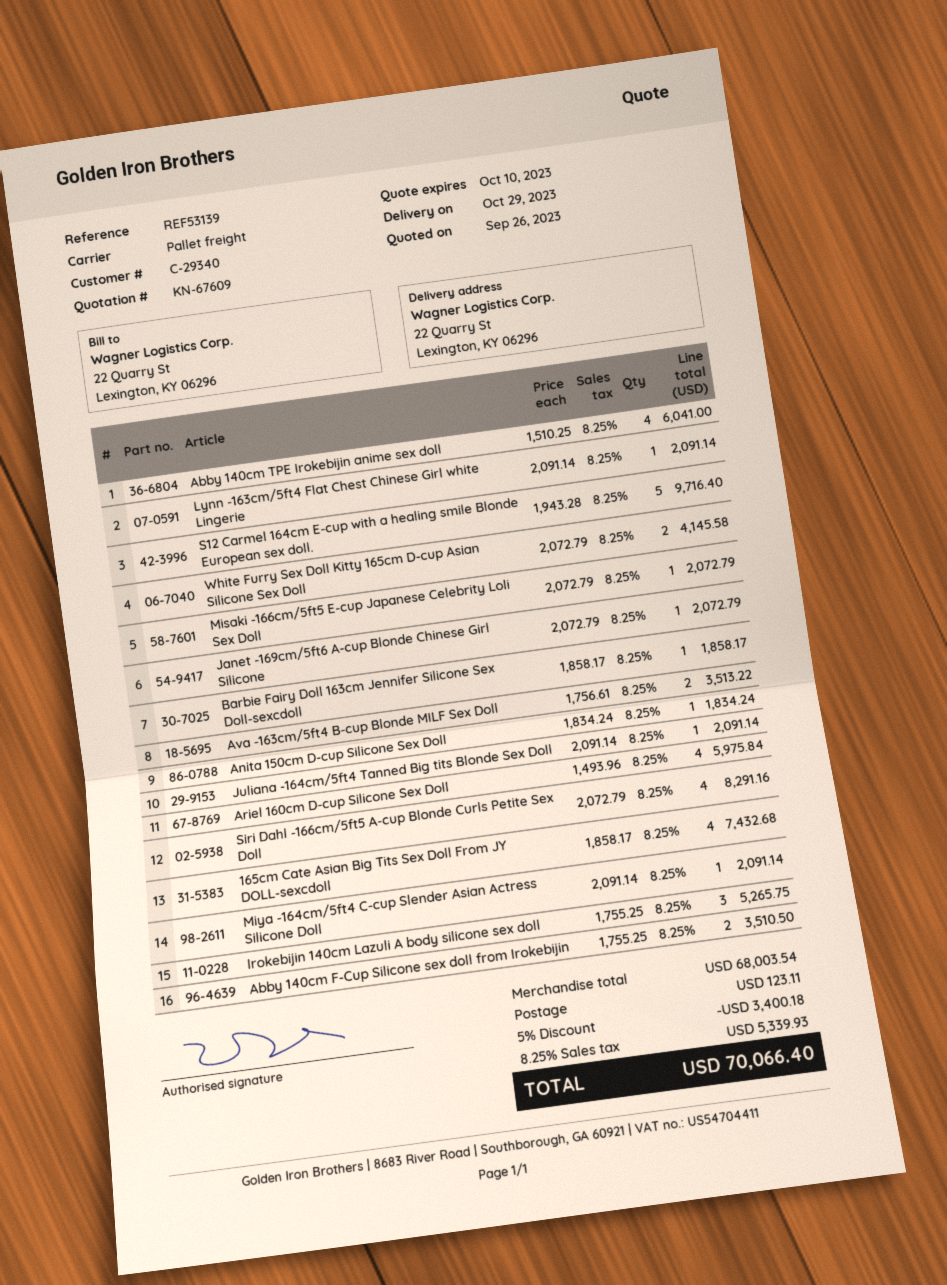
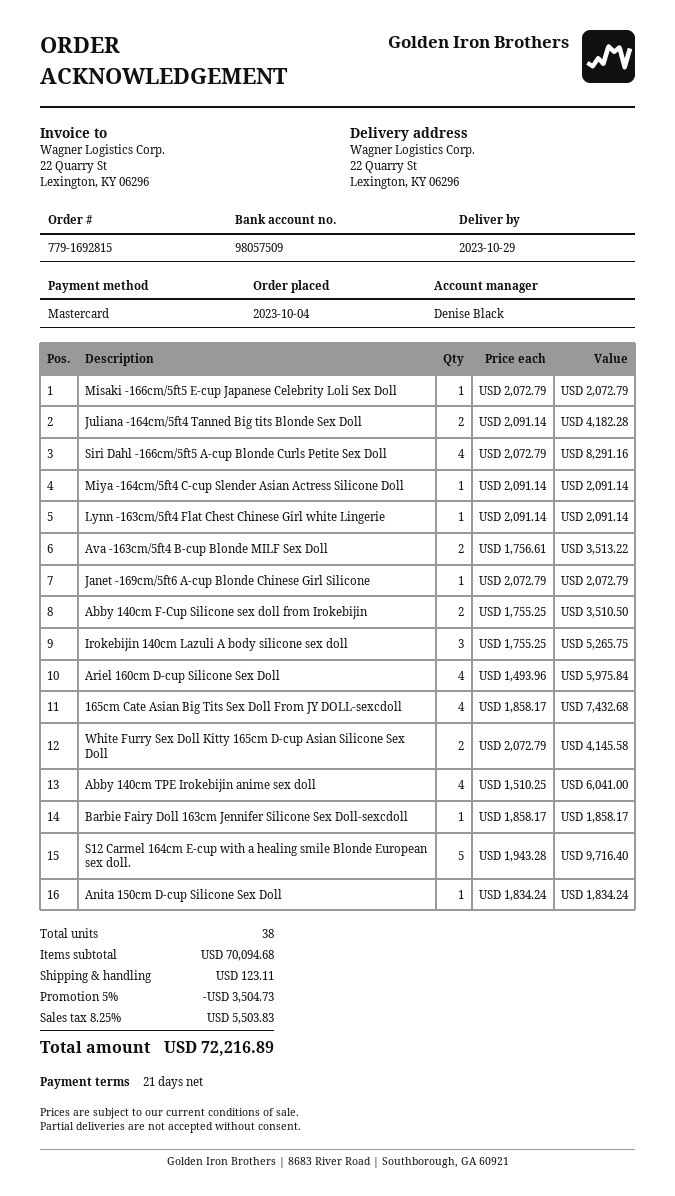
Juliana -164cm/5ft4 Tanned Big tits Blonde Sex Doll: 1 x 2091.14 = 2091.14 -> 2 x 2091.14 = 4182.28
subtotal: 68003.54 -> 70094.68
discount: 5% = 3400.18 -> 5% = 3504.73
tax: 8.25% = 5339.93 -> 8.25% = 5503.83
total: 70066.40 -> 72216.89

